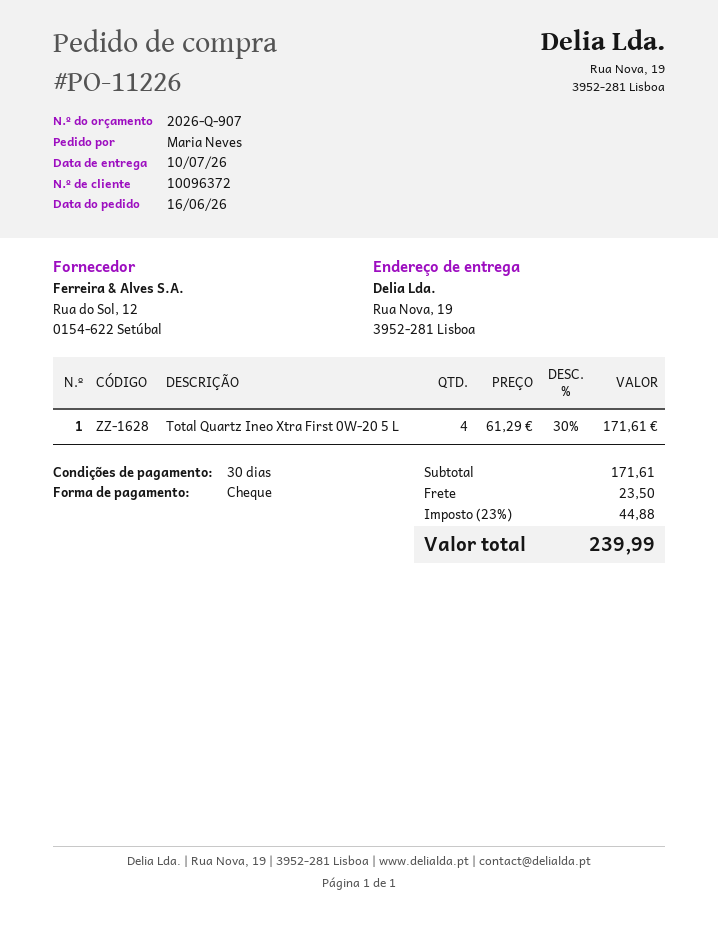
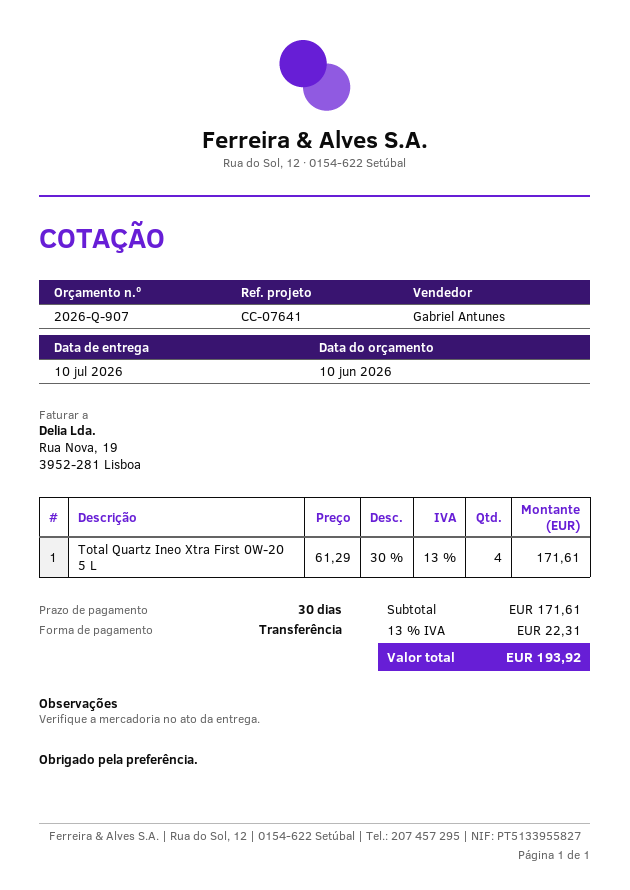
payment method: cheque -> bank transfer
shipping: 23.50 -> none
tax: 23% = 44.88 -> 13% = 22.31
total: 239.99 -> 193.92

